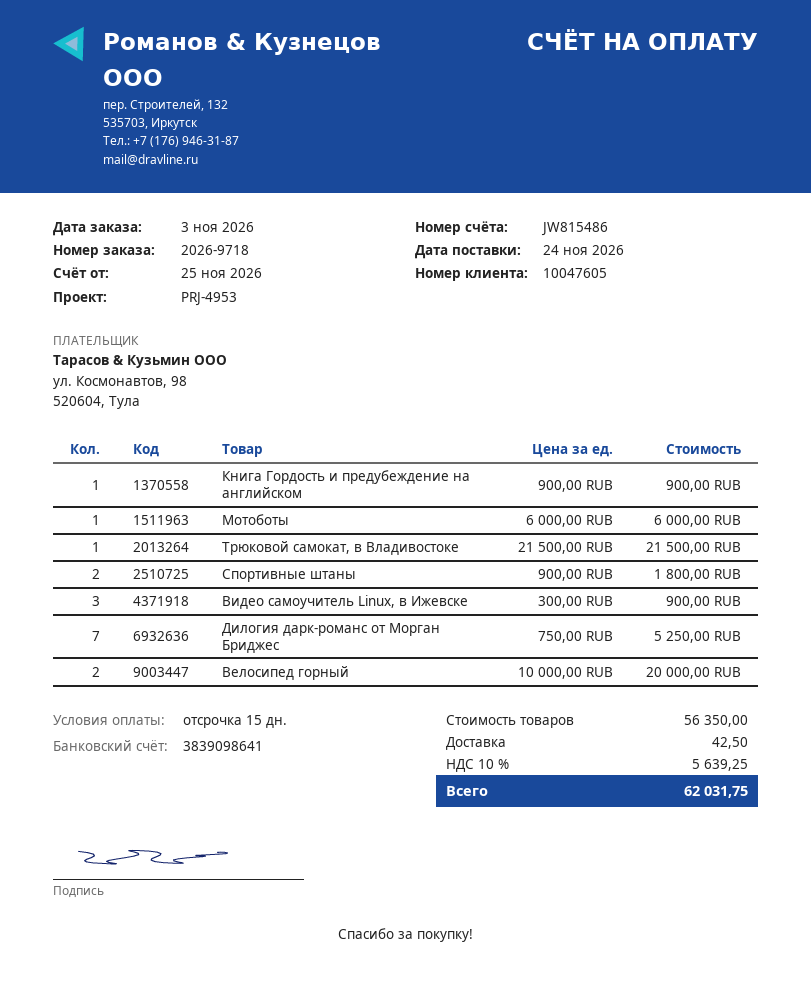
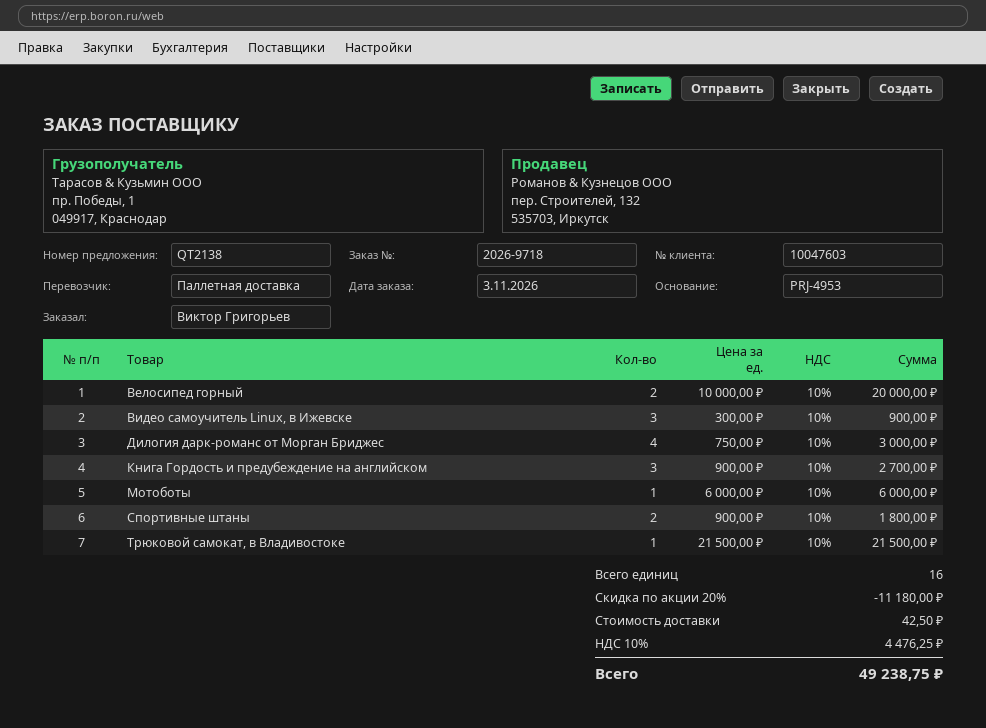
customer number: 10047605 -> 10047603
Книга Гордость и предубеждение на английском: 1 x 900.00 = 900.00 -> 3 x 900.00 = 2700.00
Дилогия дарк-романс от Морган Бриджес: 7 x 750.00 = 5250.00 -> 4 x 750.00 = 3000.00
discount: none -> 20% = 11180.00
tax: 10% = 5639.25 -> 10% = 4476.25
total: 62031.75 -> 49238.75

